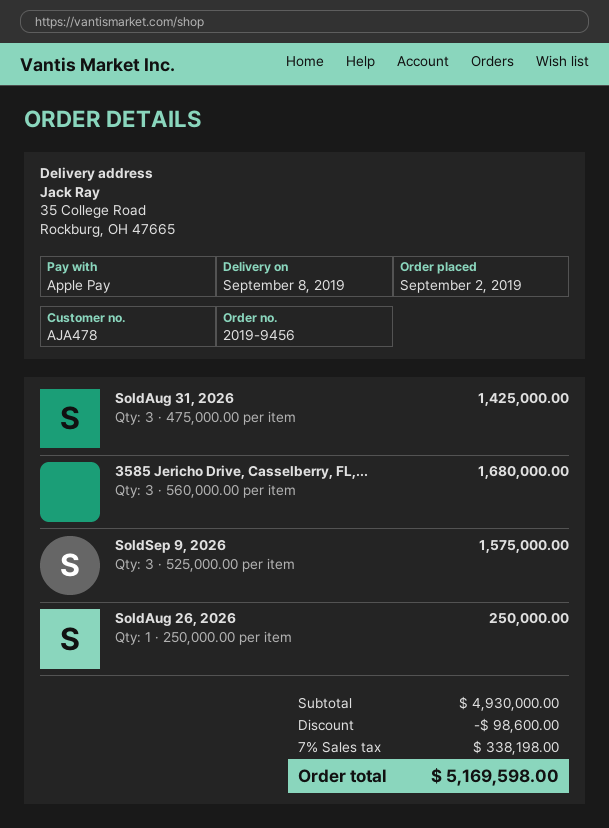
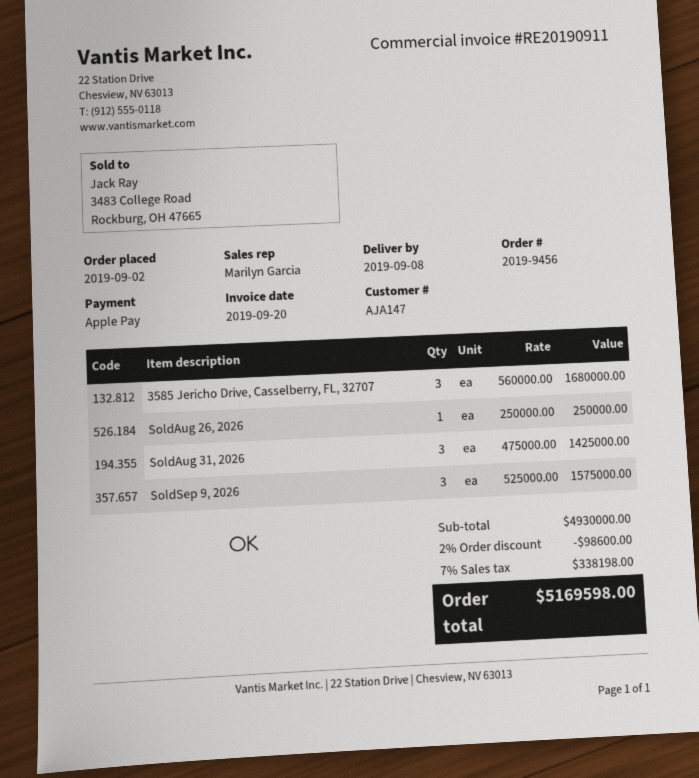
customer number: AJA478 -> AJA147

